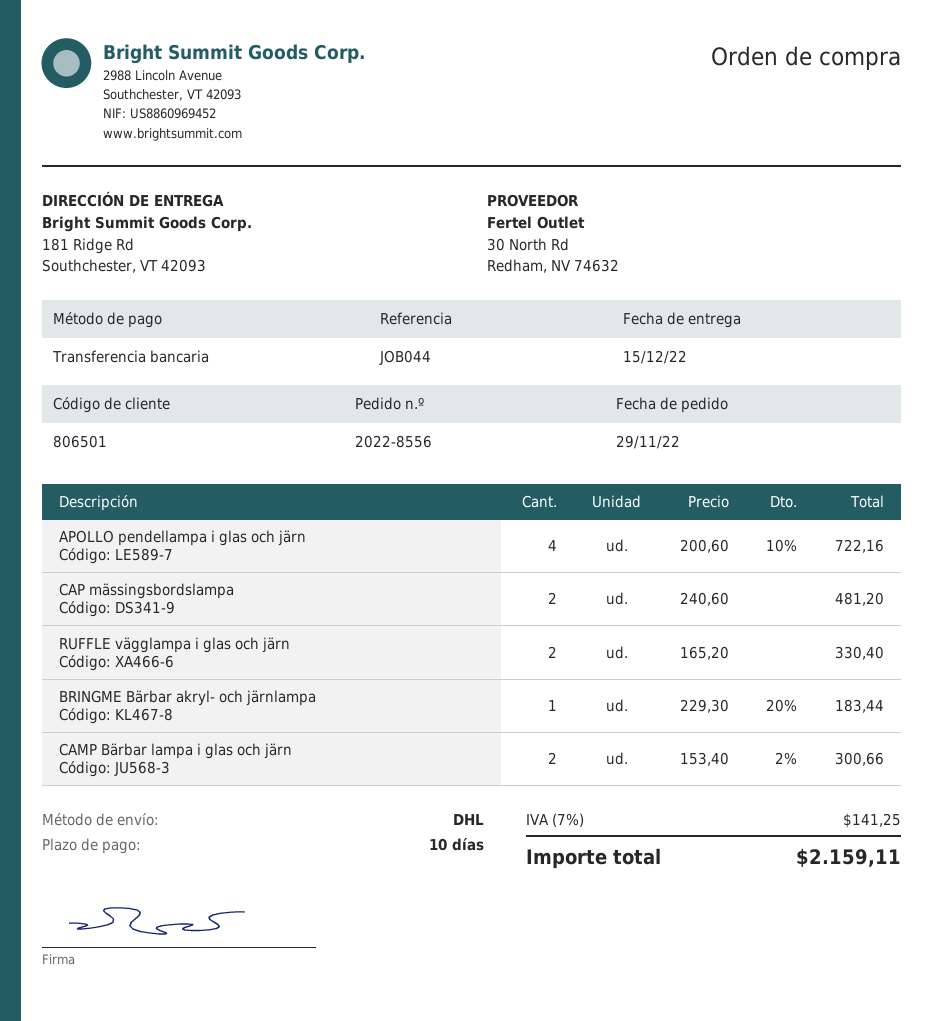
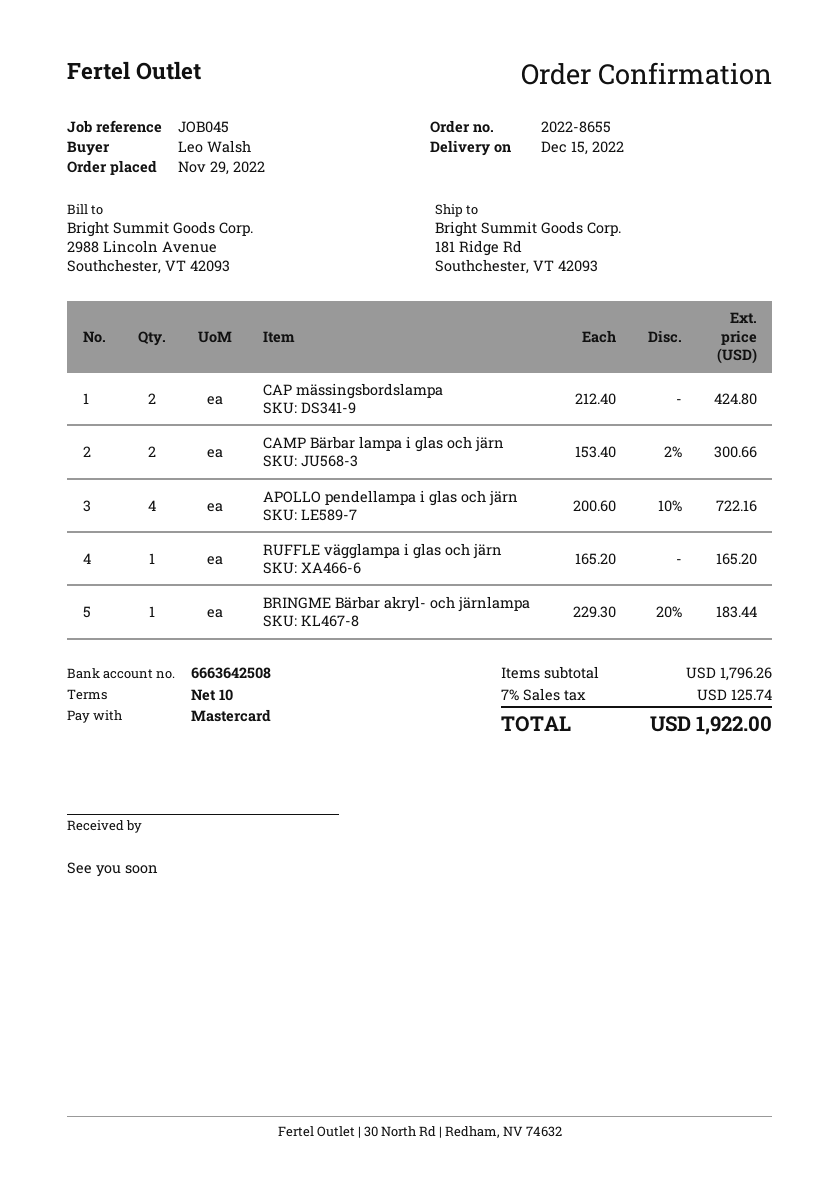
order number: 2022-8556 -> 2022-8655
reference: JOB044 -> JOB045
payment method: bank transfer -> Mastercard
CAP mässingsbordslampa: 2 x 240.60 = 481.20 -> 2 x 212.40 = 424.80
RUFFLE vägglampa i glas och järn: 2 x 165.20 = 330.40 -> 1 x 165.20 = 165.20
tax: 7% = 141.25 -> 7% = 125.74
total: 2159.11 -> 1922.00

